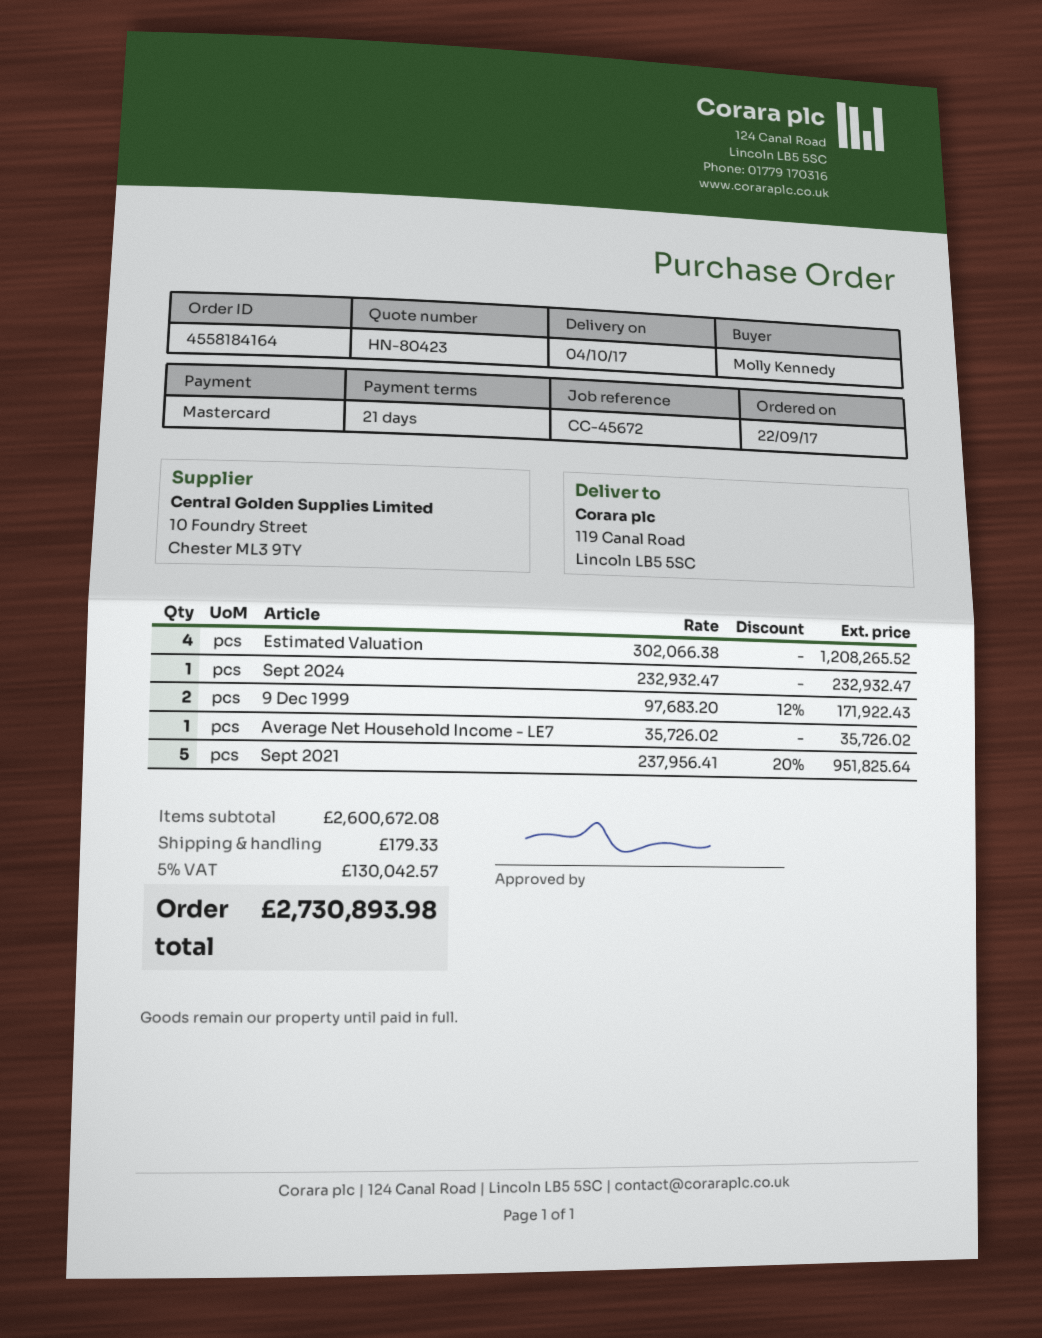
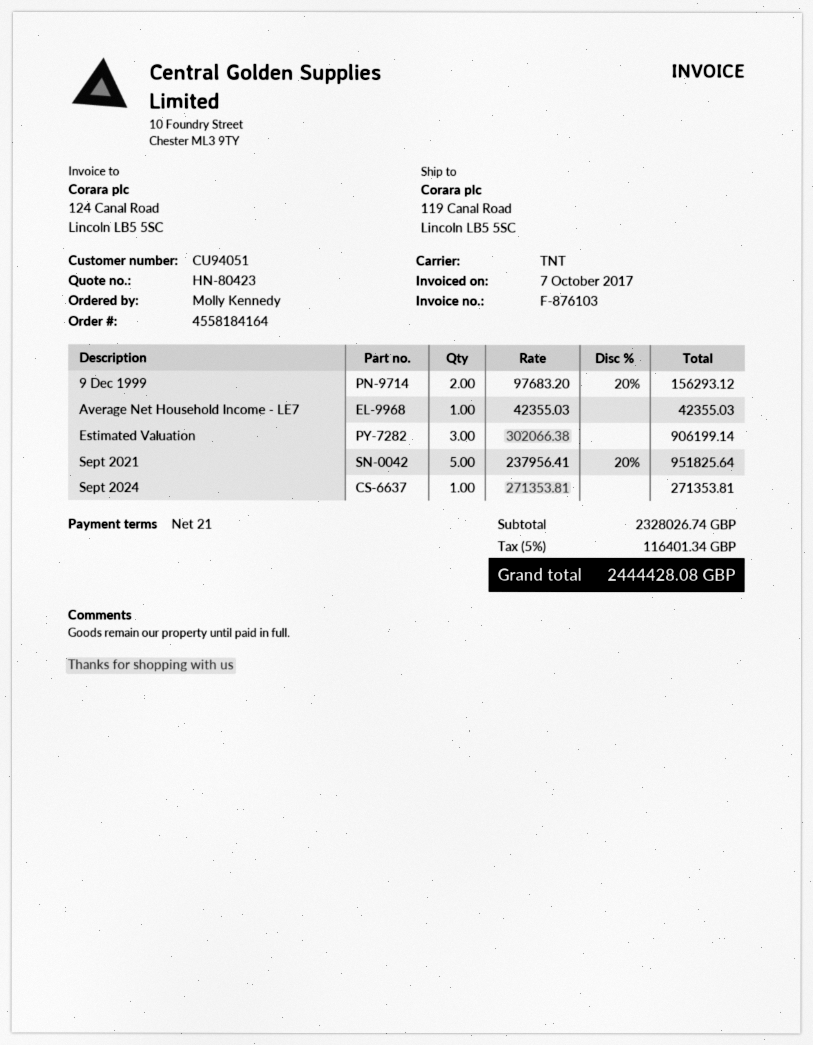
Estimated Valuation: 4 x 302066.38 = 1208265.52 -> 3 x 302066.38 = 906199.14
Sept 2024: 1 x 232932.47 = 232932.47 -> 1 x 271353.81 = 271353.81
9 Dec 1999: 2 x 97683.20 - 12% = 171922.43 -> 2 x 97683.20 - 20% = 156293.12
Average Net Household Income - LE7: 1 x 35726.02 = 35726.02 -> 1 x 42355.03 = 42355.03
subtotal: 2600672.08 -> 2328026.74
shipping: 179.33 -> none
tax: 5% = 130042.57 -> 5% = 116401.34
total: 2730893.98 -> 2444428.08

